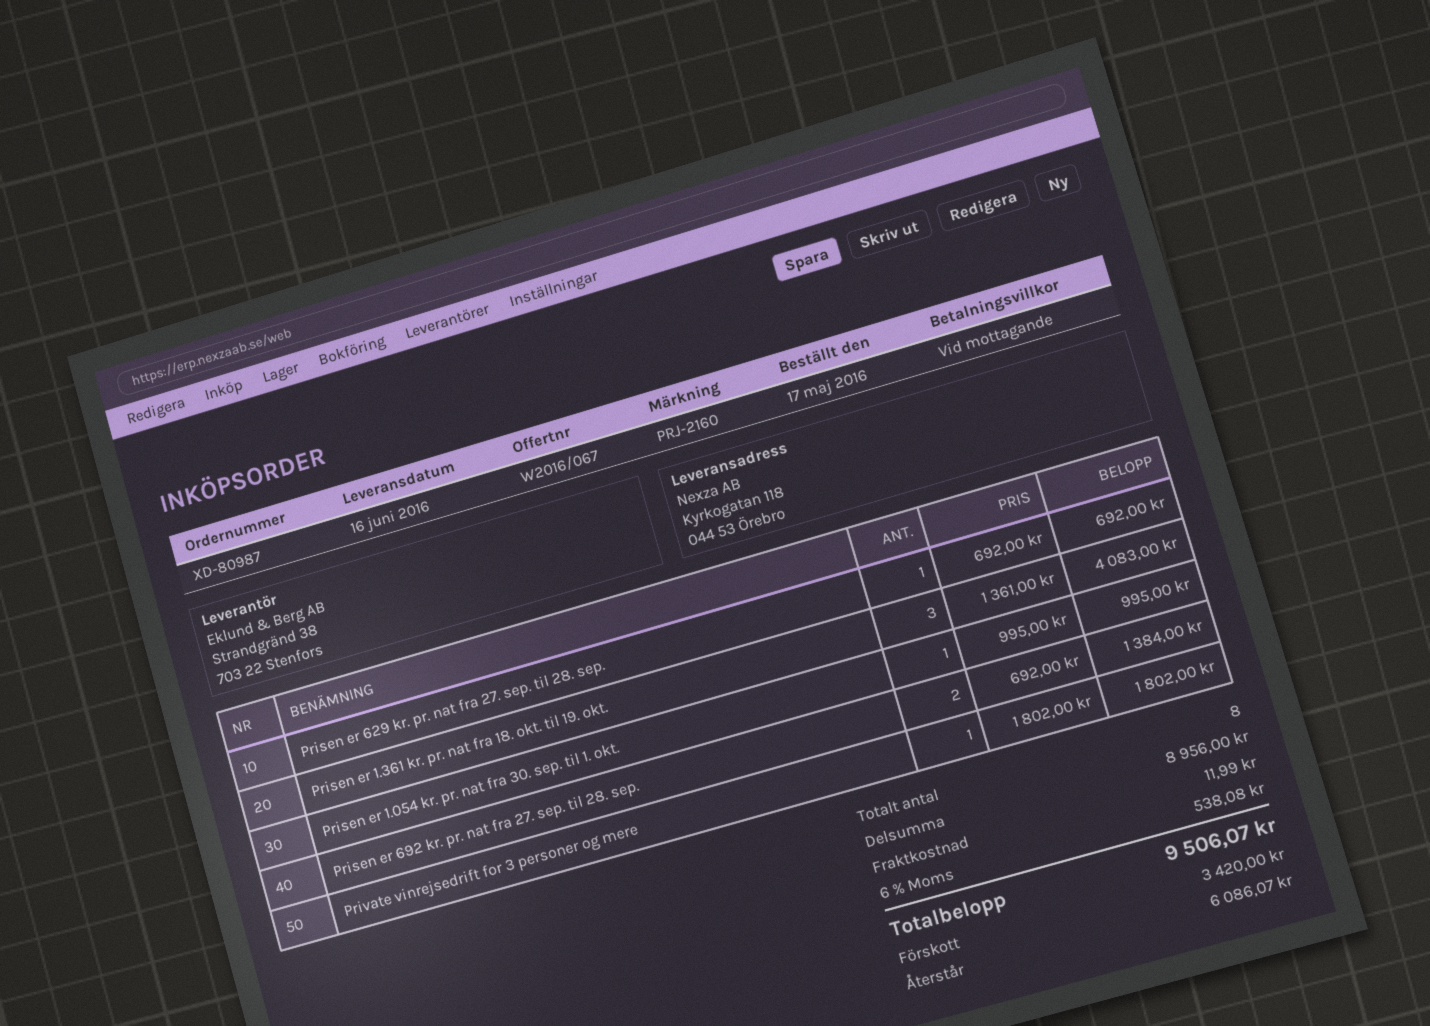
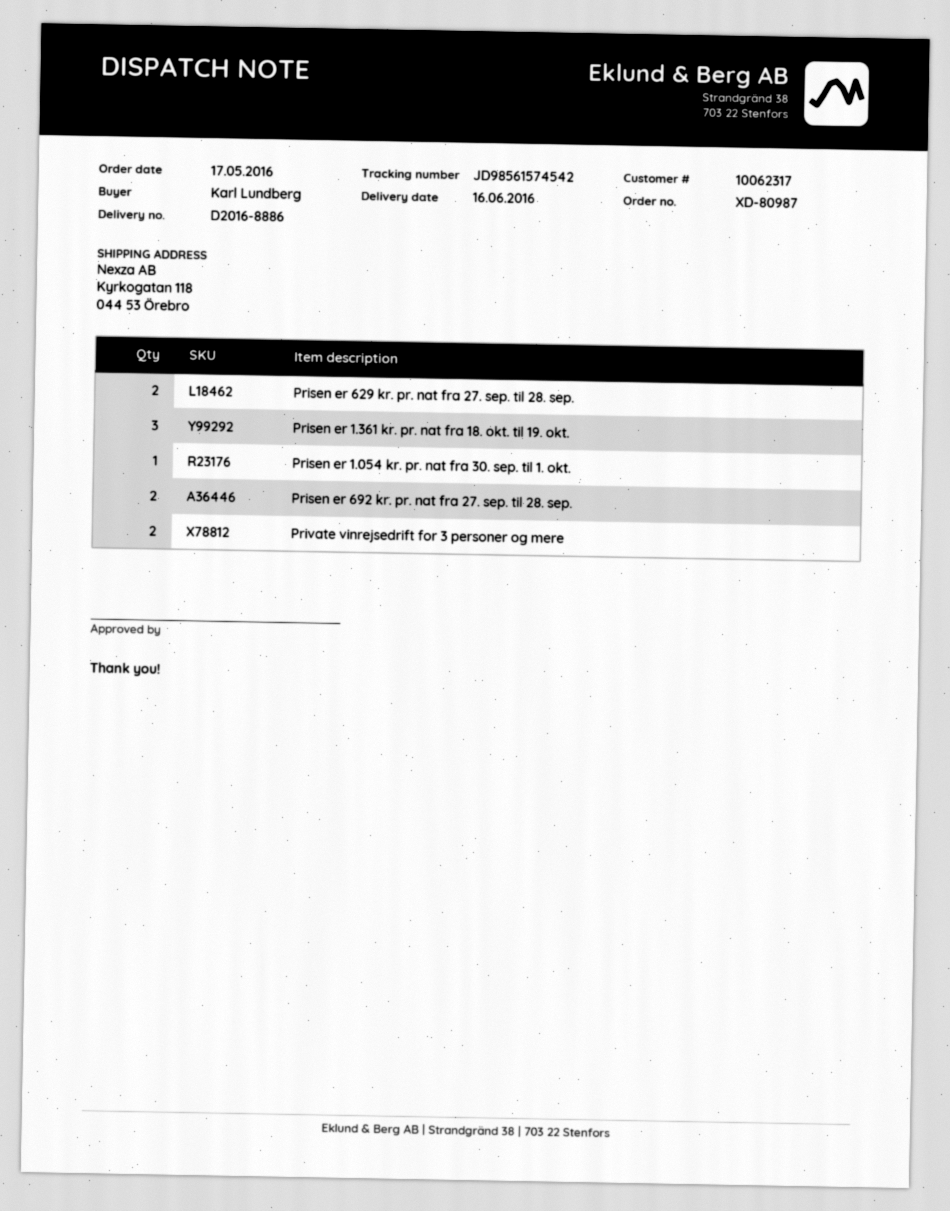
Prisen er 629 kr. pr. nat fra 27. sep. til 28. sep.: 1 -> 2
Private vinrejsedrift for 3 personer og mere: 1 -> 2

